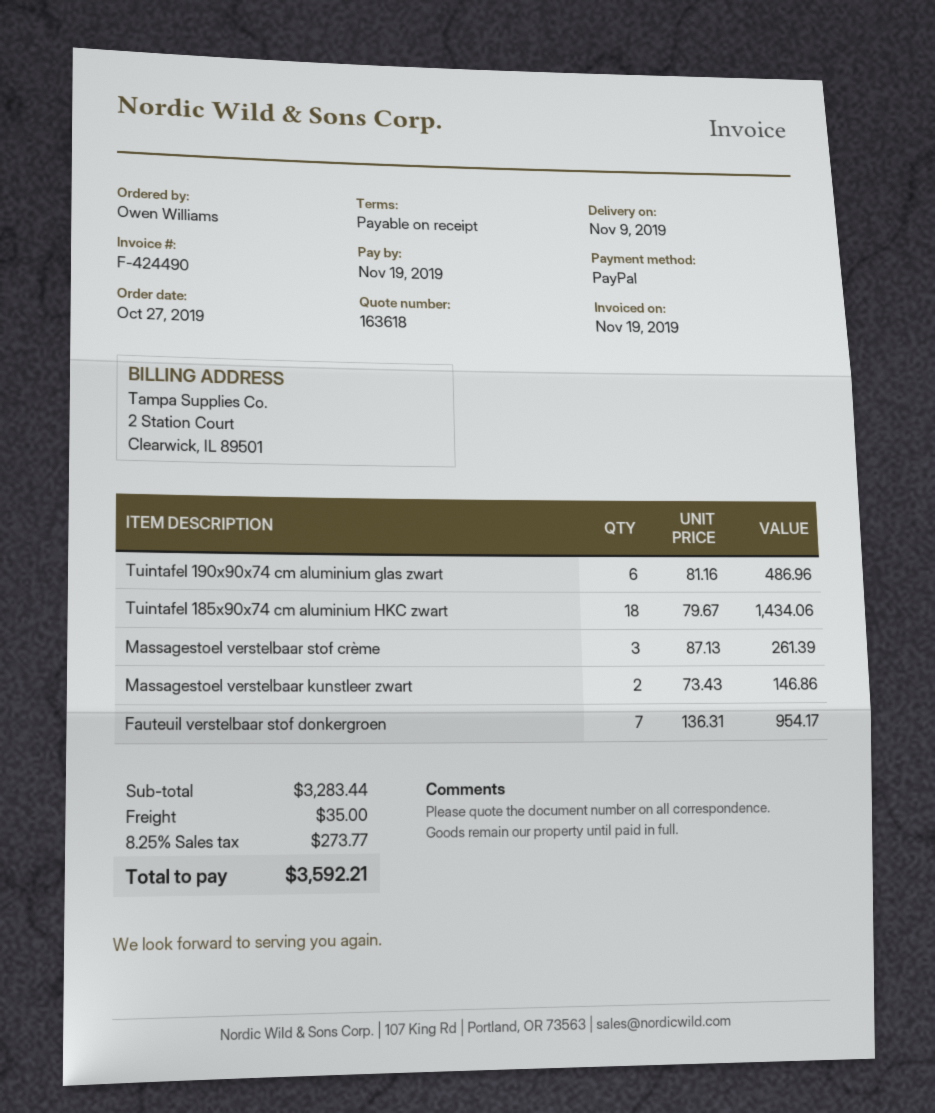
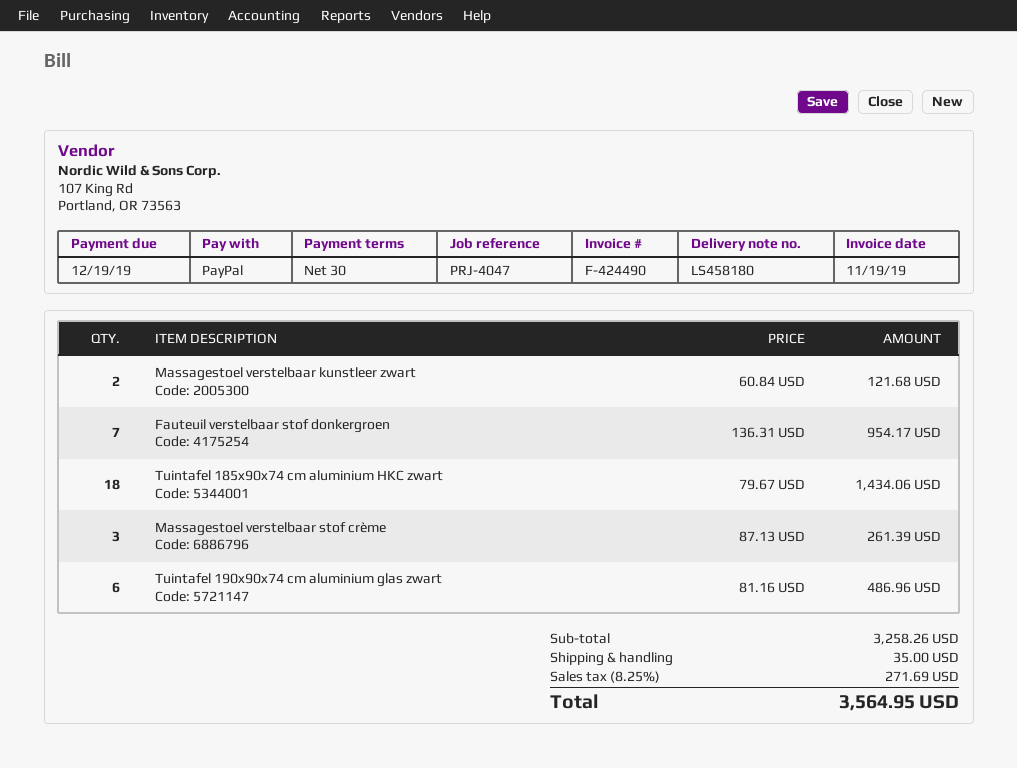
payment terms: on receipt -> 30 days
due date: 2019-11-19 -> 2019-12-19
Massagestoel verstelbaar kunstleer zwart: 2 x 73.43 = 146.86 -> 2 x 60.84 = 121.68
subtotal: 3283.44 -> 3258.26
tax: 8.25% = 273.77 -> 8.25% = 271.69
total: 3592.21 -> 3564.95

